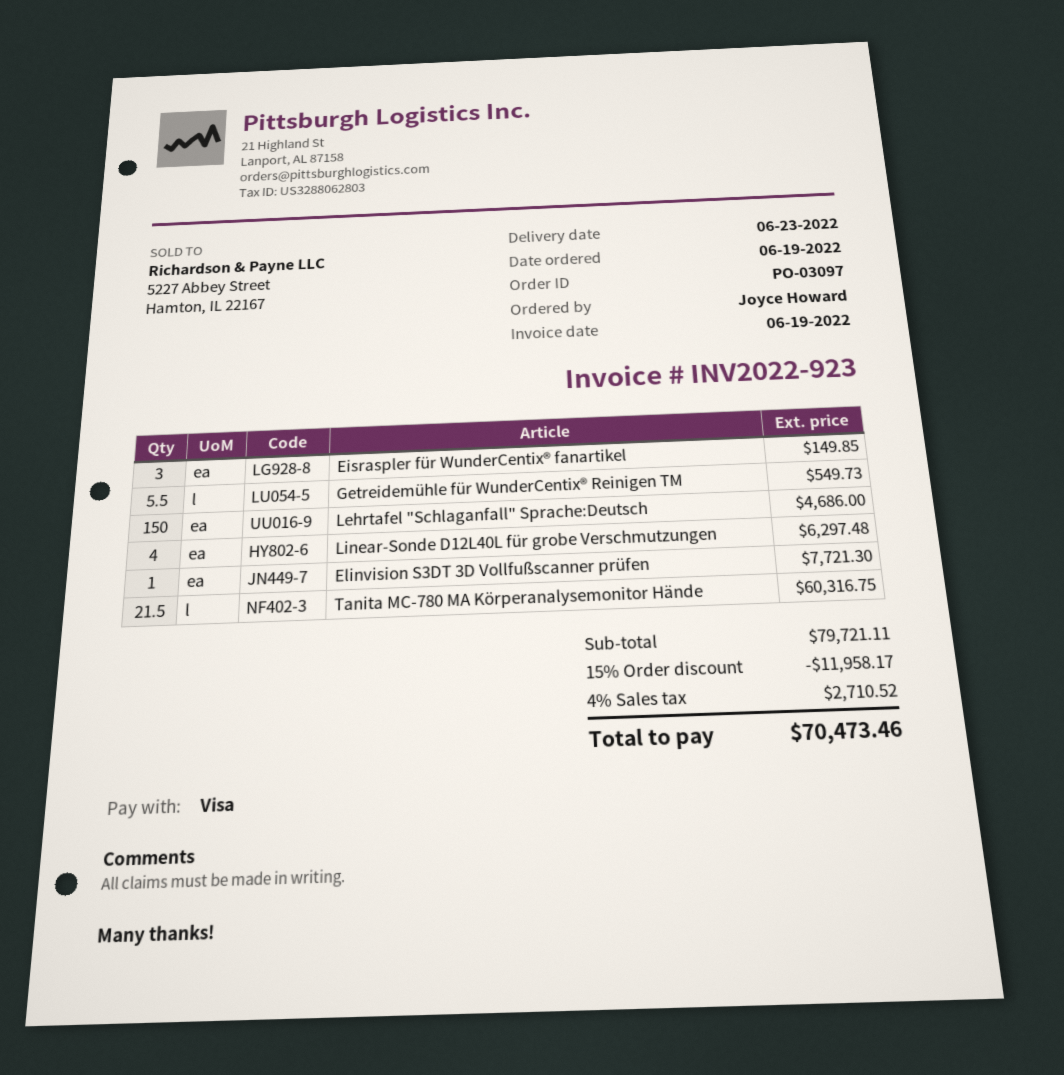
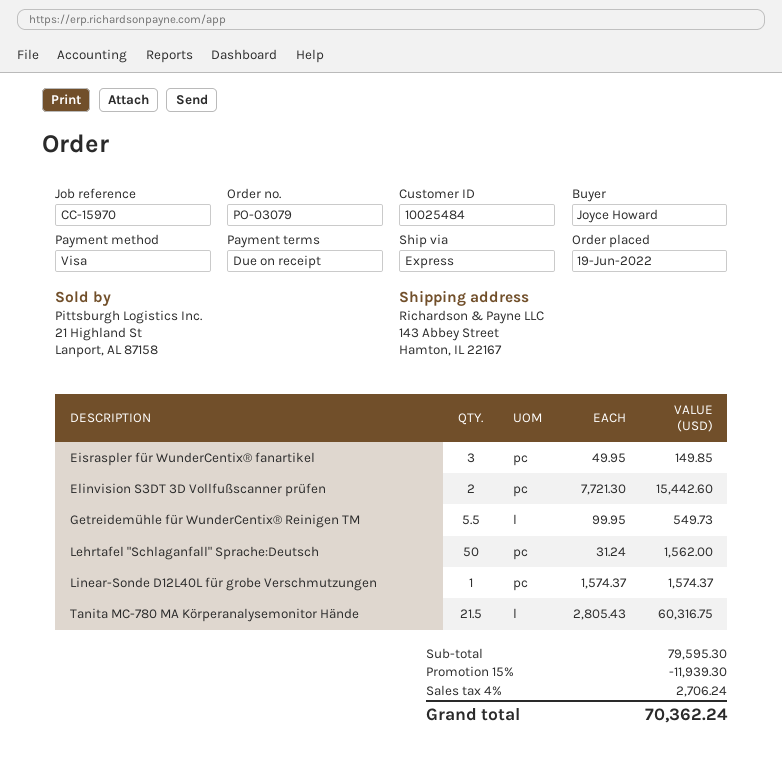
order number: PO-03097 -> PO-03079
Lehrtafel "Schlaganfall" Sprache:Deutsch: 150 for 4686.00 -> 50 for 1562.00
Linear-Sonde D12L40L für grobe Verschmutzungen: 4 for 6297.48 -> 1 for 1574.37
Elinvision S3DT 3D Vollfußscanner prüfen: 1 for 7721.30 -> 2 for 15442.60
subtotal: 79721.11 -> 79595.30
discount: 15% = 11958.17 -> 15% = 11939.30
tax: 4% = 2710.52 -> 4% = 2706.24
total: 70473.46 -> 70362.24

